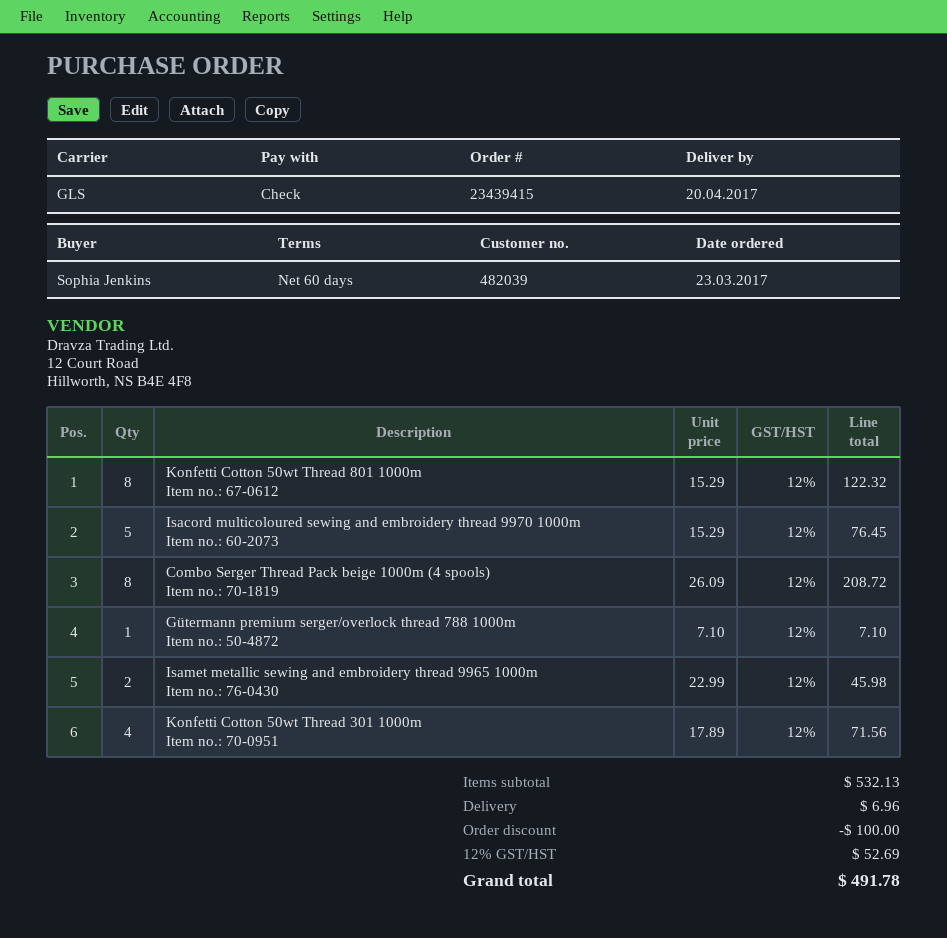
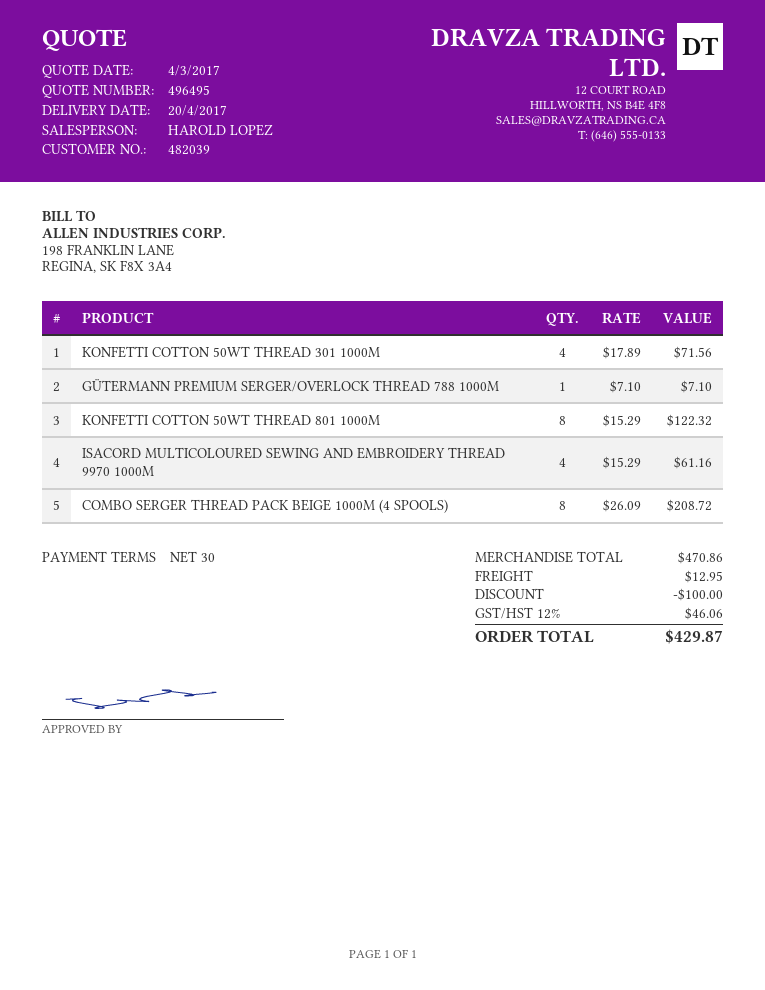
payment terms: 60 days -> 30 days
Isacord multicoloured sewing and embroidery thread 9970 1000m: 5 x 15.29 = 76.45 -> 4 x 15.29 = 61.16
Isamet metallic sewing and embroidery thread 9965 1000m: 2 x 22.99 = 45.98 -> none
subtotal: 532.13 -> 470.86
shipping: 6.96 -> 12.95
tax: 12% = 52.69 -> 12% = 46.06
total: 491.78 -> 429.87

